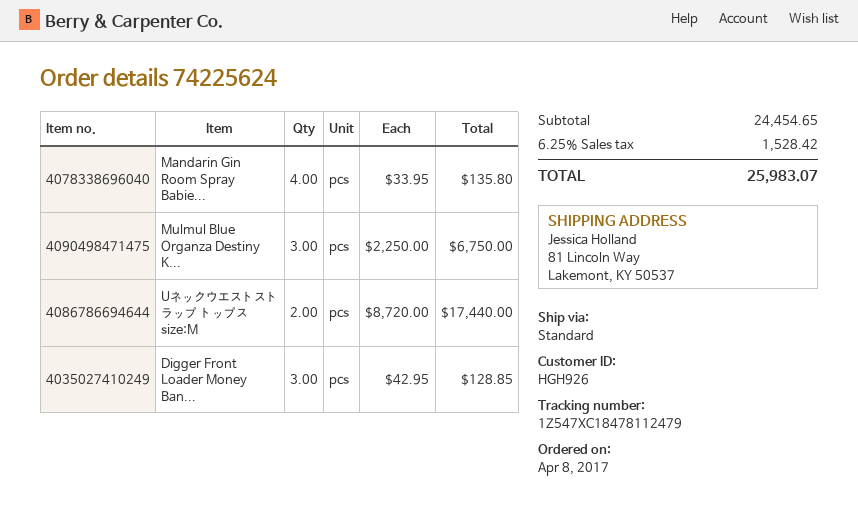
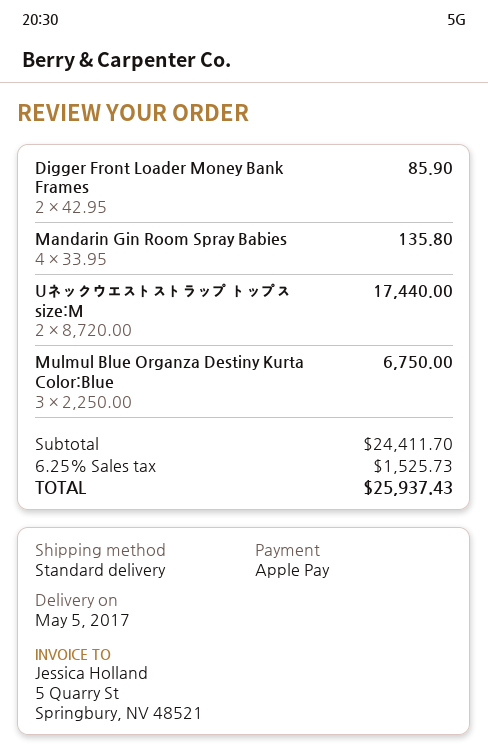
Digger Front Loader Money Ban...: 3 x 42.95 = 128.85 -> 2 x 42.95 = 85.90
subtotal: 24454.65 -> 24411.70
tax: 6.25% = 1528.42 -> 6.25% = 1525.73
total: 25983.07 -> 25937.43

